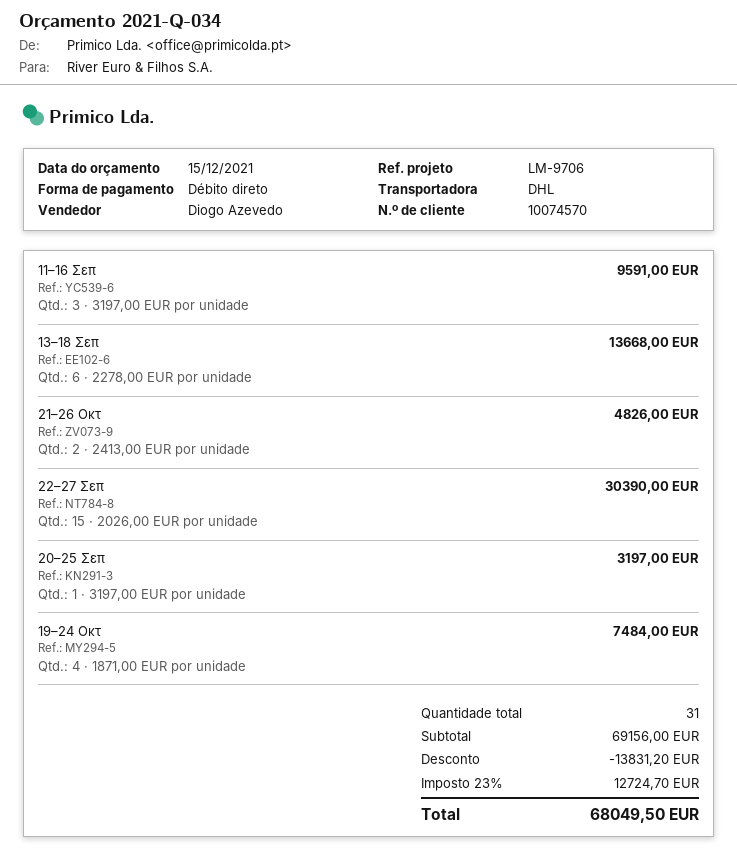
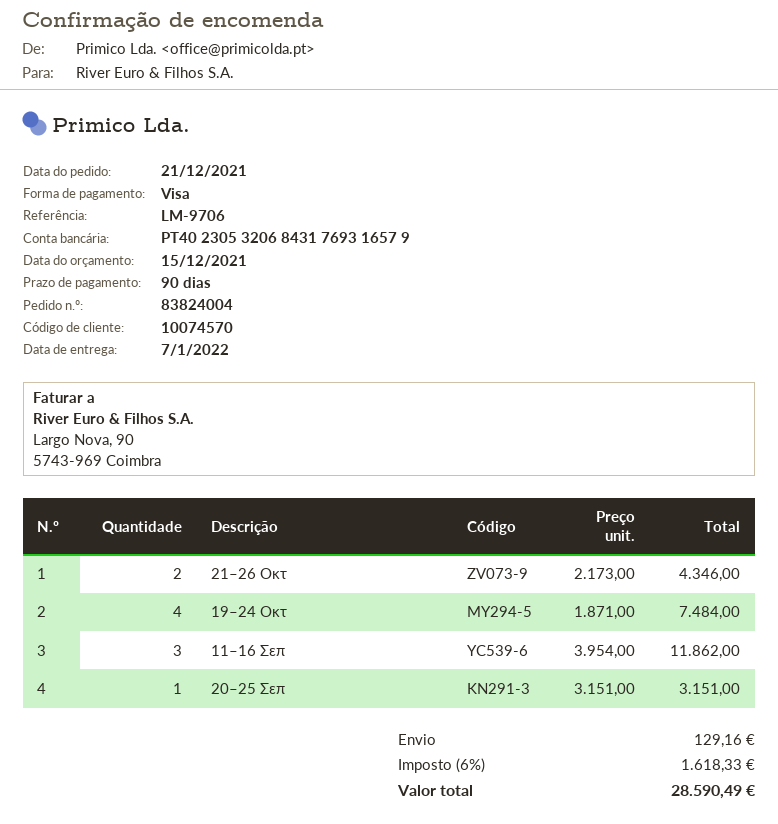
payment method: direct debit -> Visa
11–16 Σεπ: 3 x 3197.00 = 9591.00 -> 3 x 3954.00 = 11862.00
13–18 Σεπ: 6 x 2278.00 = 13668.00 -> none
21–26 Οκτ: 2 x 2413.00 = 4826.00 -> 2 x 2173.00 = 4346.00
22–27 Σεπ: 15 x 2026.00 = 30390.00 -> none
20–25 Σεπ: 1 x 3197.00 = 3197.00 -> 1 x 3151.00 = 3151.00
discount: 13831.20 -> none
shipping: none -> 129.16
tax: 23% = 12724.70 -> 6% = 1618.33
total: 68049.50 -> 28590.49

